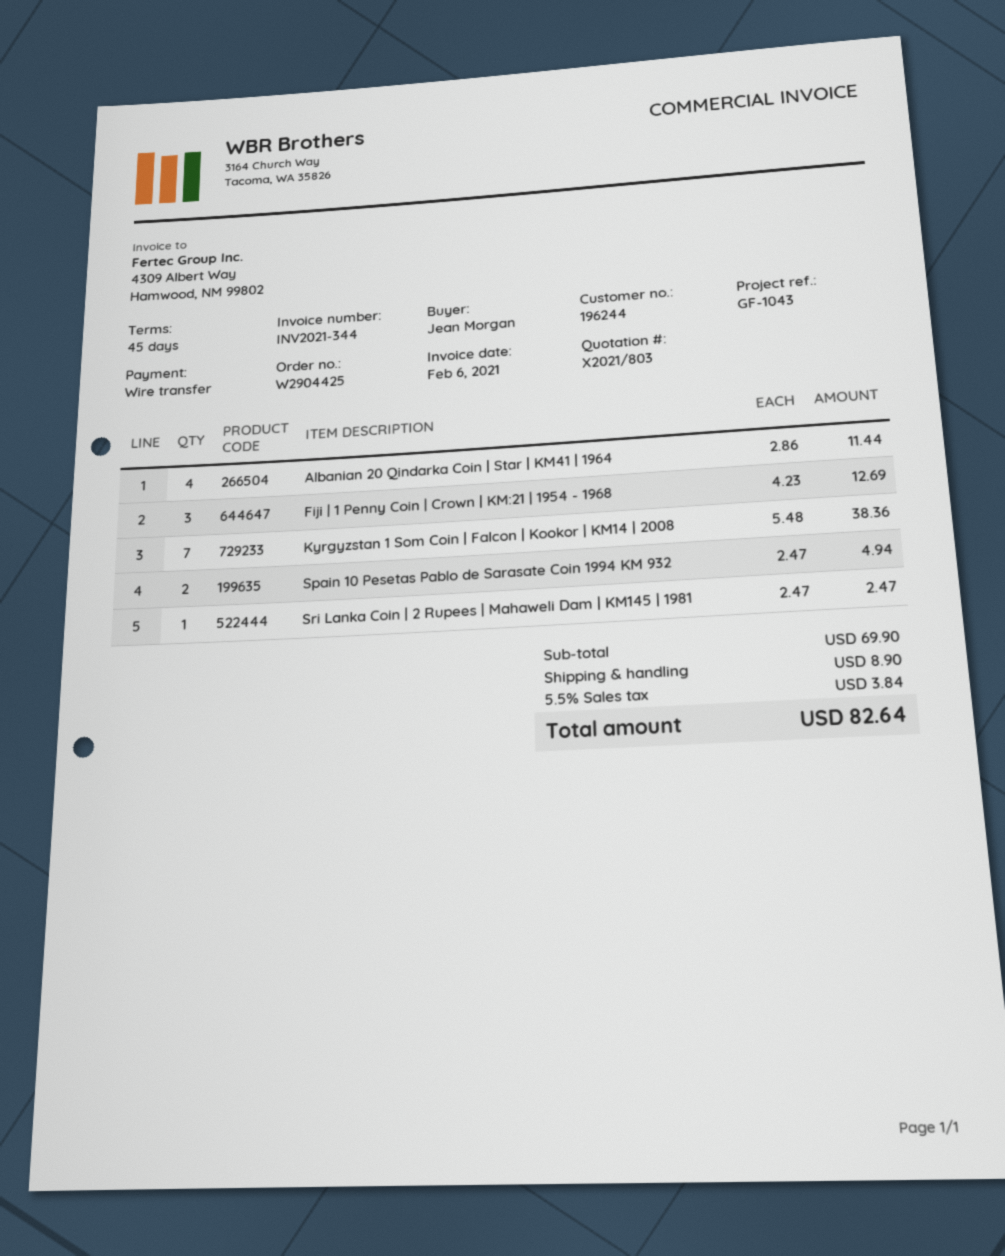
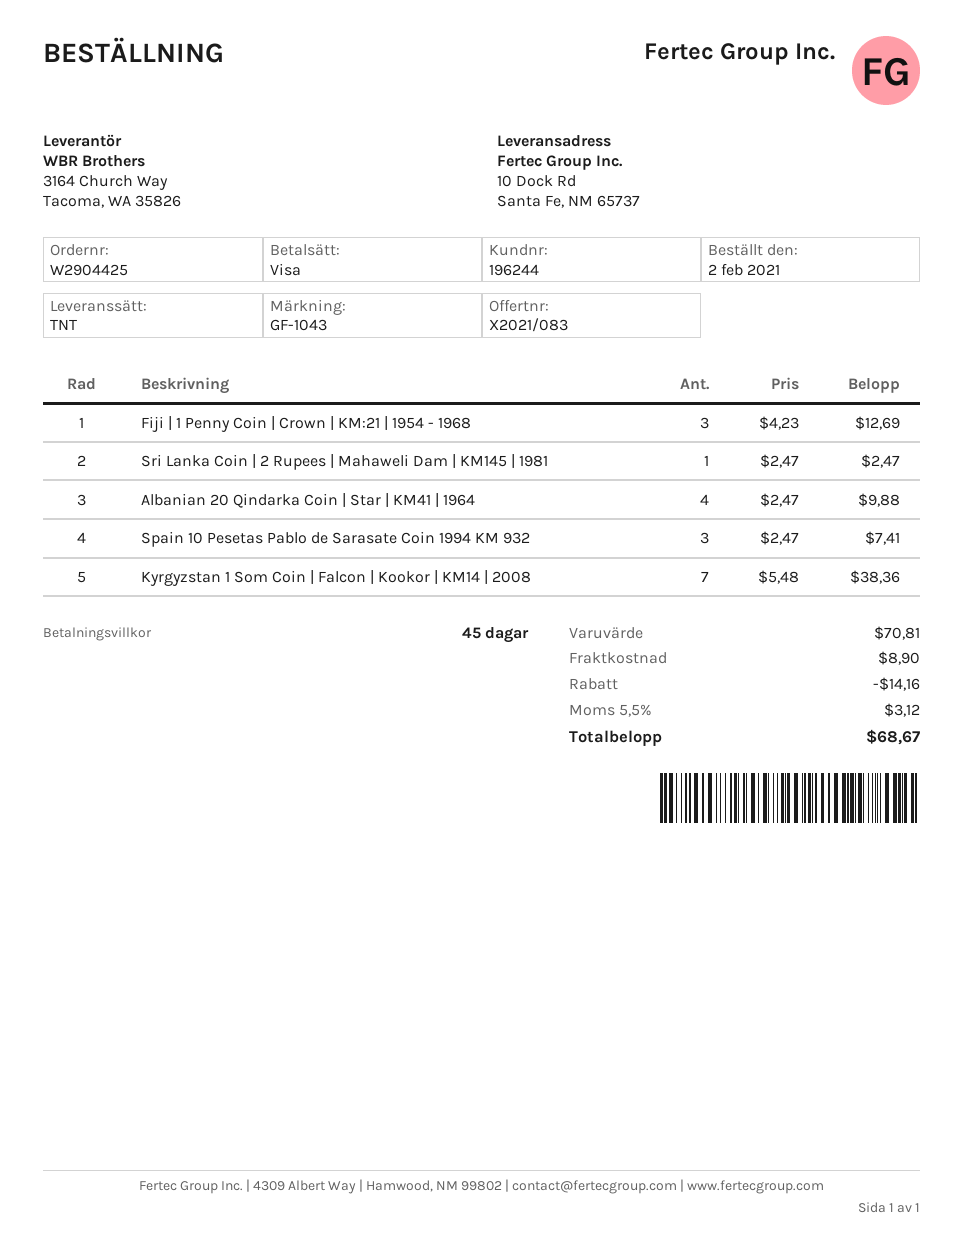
quote number: X2021/803 -> X2021/083
payment method: bank transfer -> Visa
Albanian 20 Qindarka Coin | Star | KM41 | 1964: 4 x 2.86 = 11.44 -> 4 x 2.47 = 9.88
Spain 10 Pesetas Pablo de Sarasate Coin 1994 KM 932: 2 x 2.47 = 4.94 -> 3 x 2.47 = 7.41
subtotal: 69.90 -> 70.81
discount: none -> 14.16
tax: 5.5% = 3.84 -> 5.5% = 3.12
total: 82.64 -> 68.67

